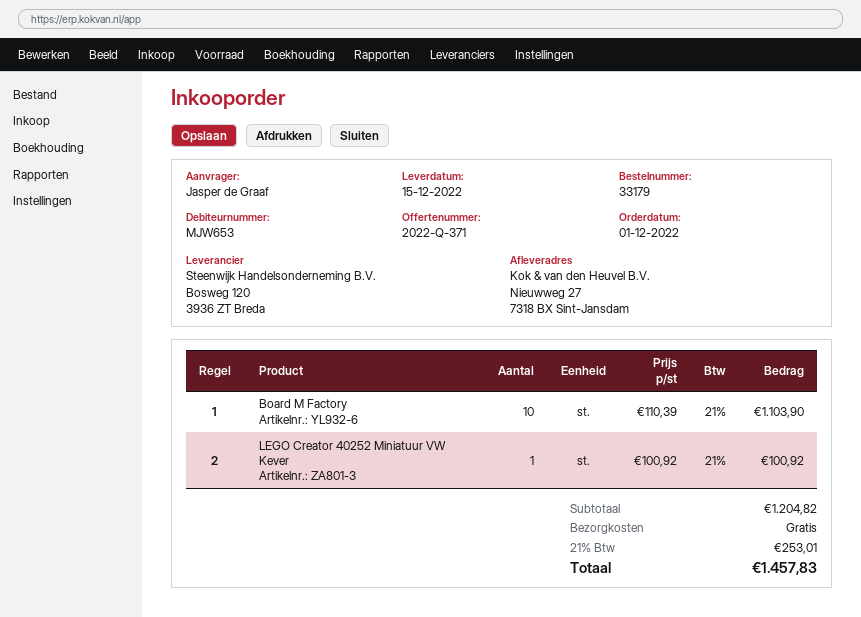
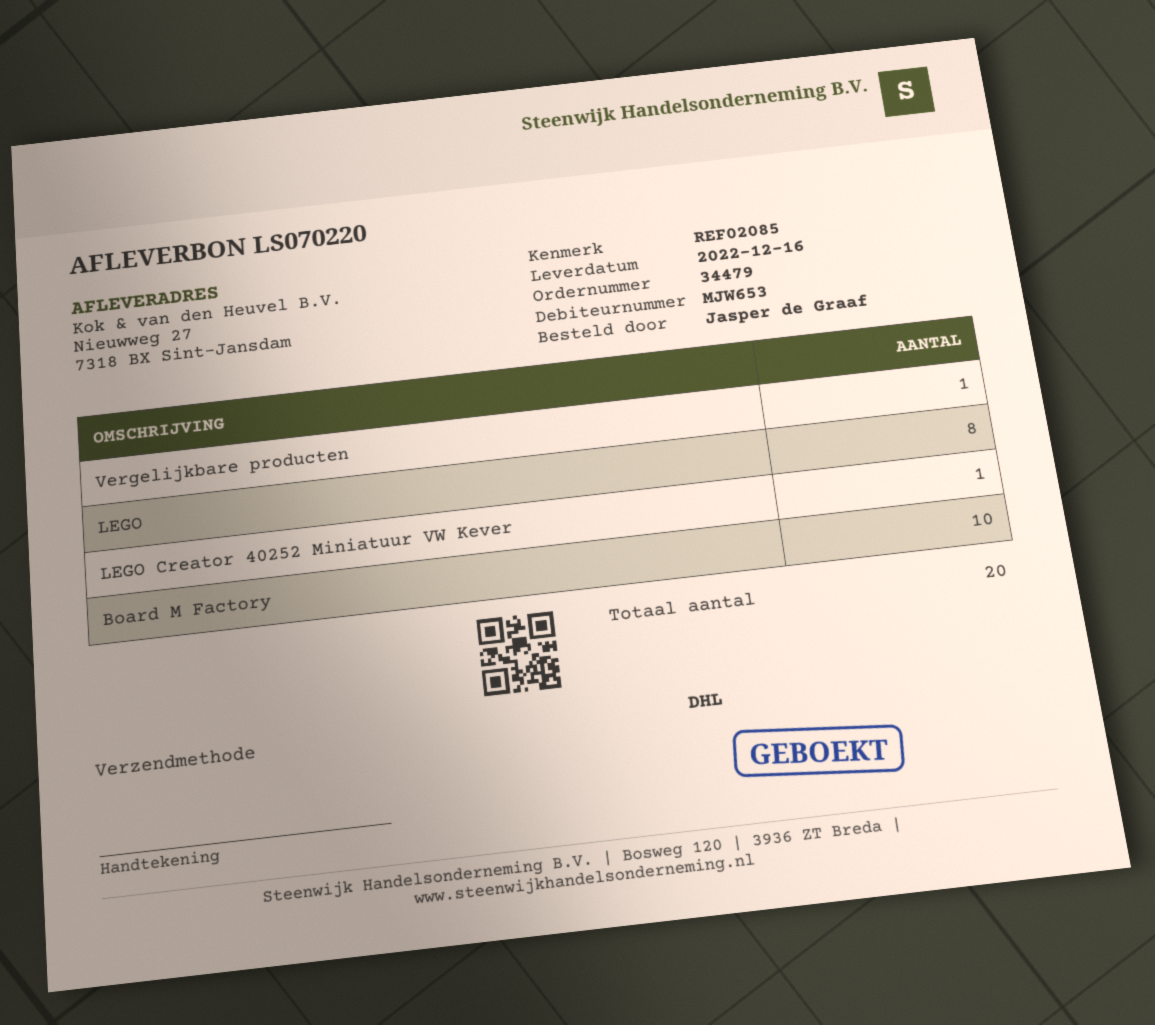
order number: 33179 -> 34479
delivery date: 2022-12-15 -> 2022-12-16
Vergelijkbare producten: none -> 1
LEGO: none -> 8

